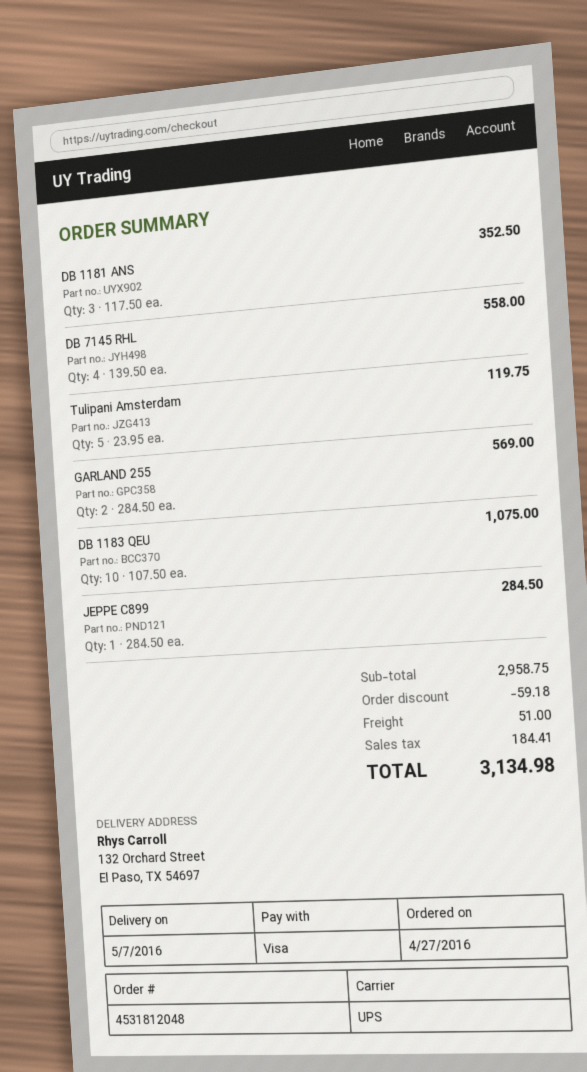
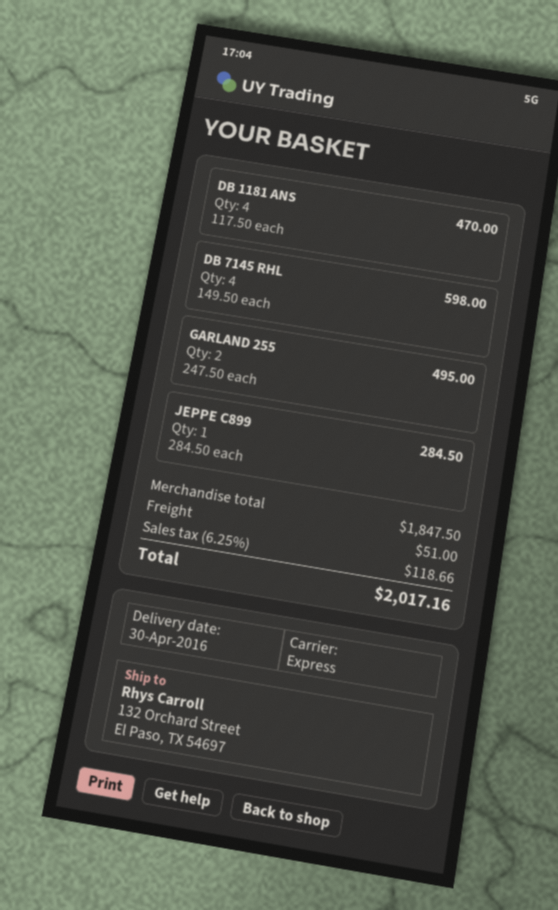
delivery date: 2016-05-07 -> 2016-04-30
shipping method: UPS -> express
DB 1181 ANS: 3 x 117.50 = 352.50 -> 4 x 117.50 = 470.00
DB 7145 RHL: 4 x 139.50 = 558.00 -> 4 x 149.50 = 598.00
Tulipani Amsterdam: 5 x 23.95 = 119.75 -> none
GARLAND 255: 2 x 284.50 = 569.00 -> 2 x 247.50 = 495.00
DB 1183 QEU: 10 x 107.50 = 1075.00 -> none
subtotal: 2958.75 -> 1847.50
discount: 59.18 -> none
tax: 184.41 -> 118.66
total: 3134.98 -> 2017.16

